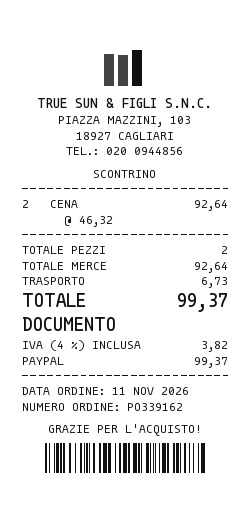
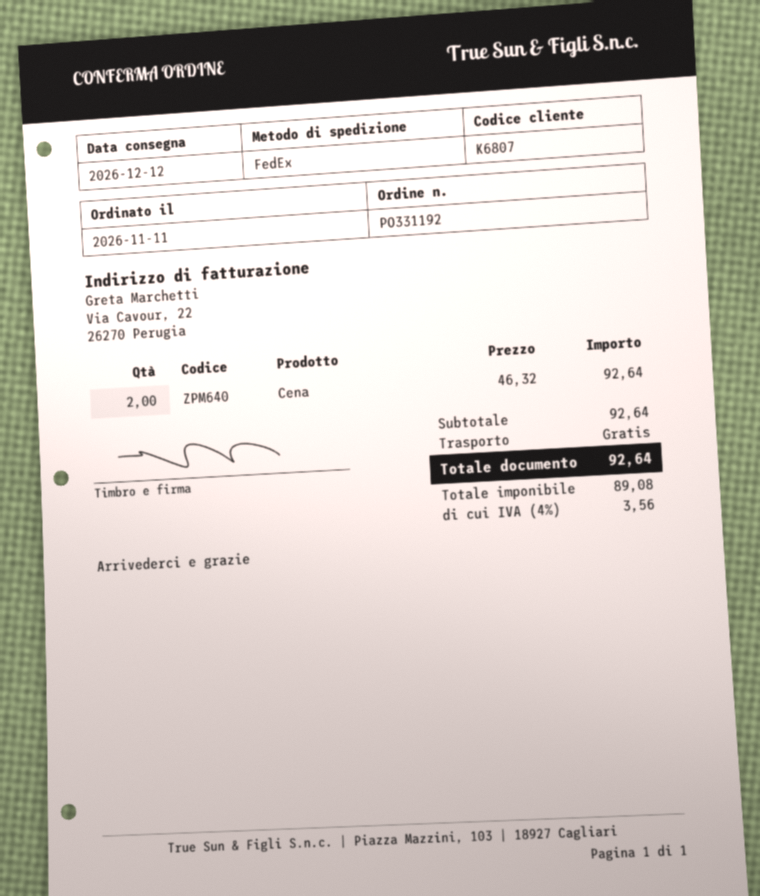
order number: PO339162 -> PO331192
shipping: 6.73 -> 0.00
tax: 4% = 3.82 -> 4% = 3.56
total: 99.37 -> 92.64

